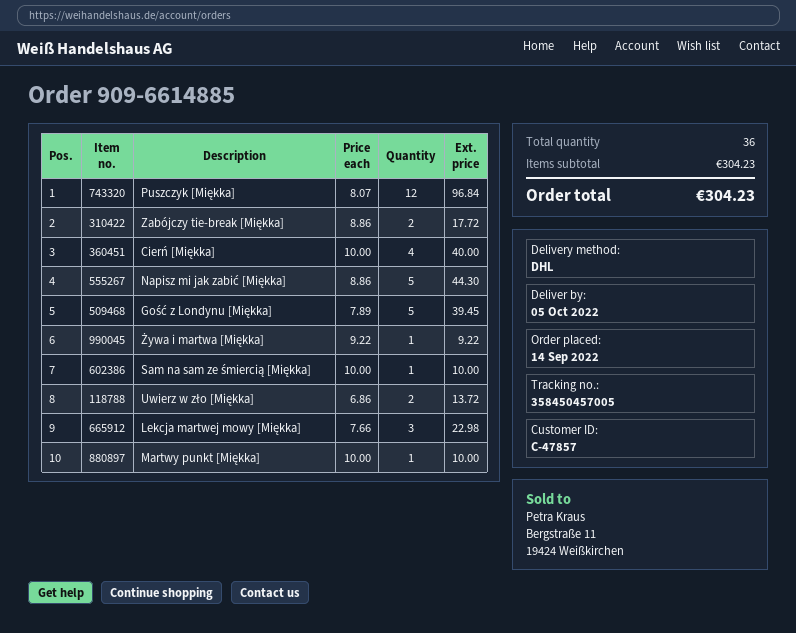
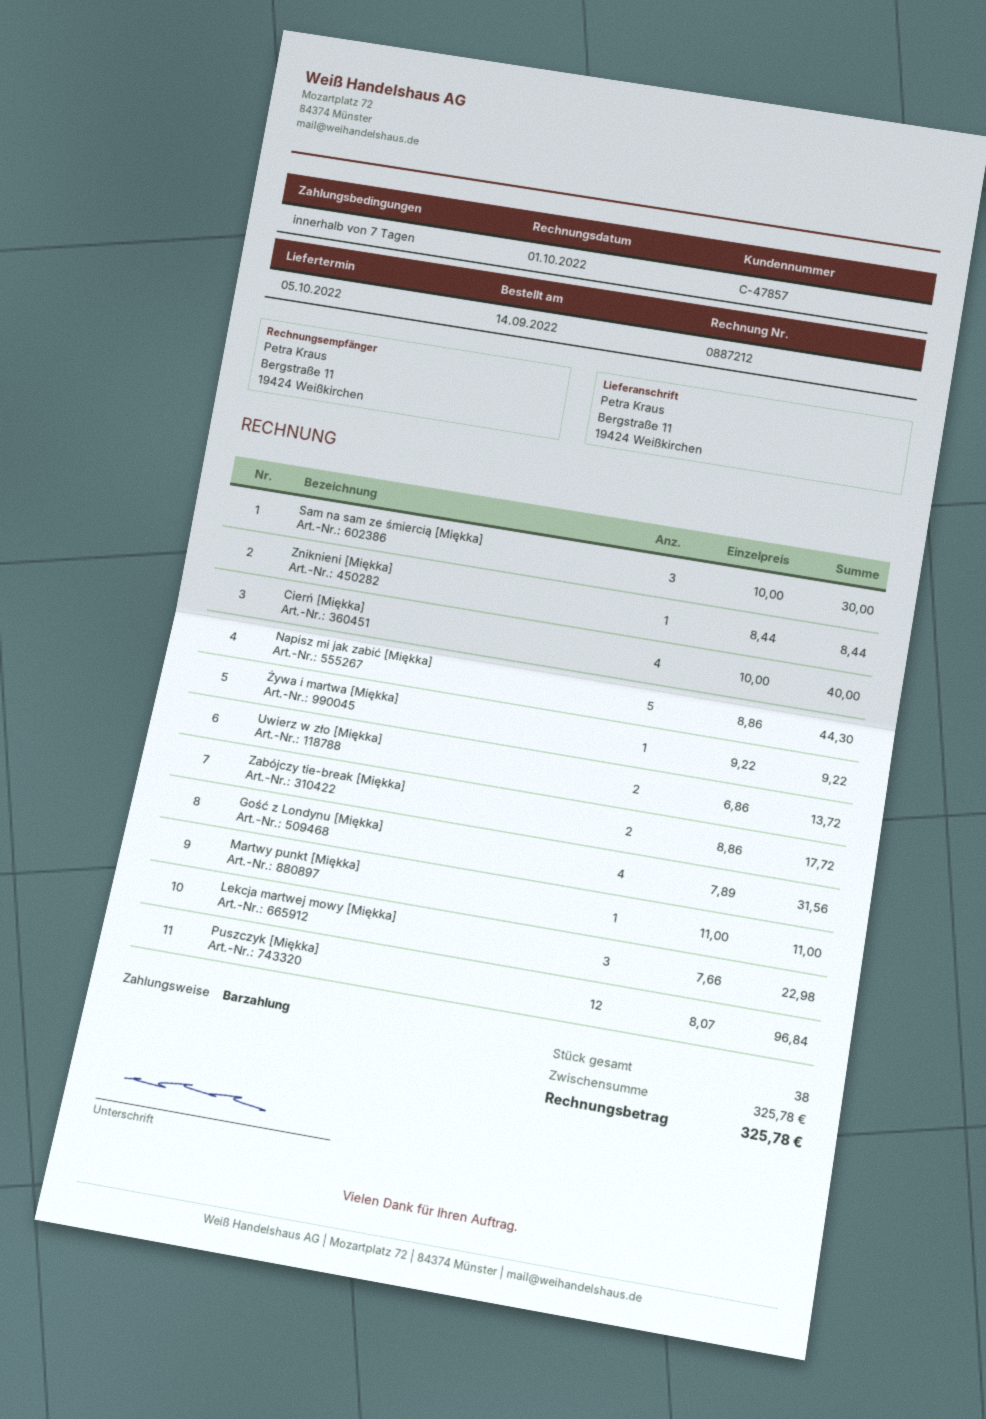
Gość z Londynu [Miękka]: 5 x 7.89 = 39.45 -> 4 x 7.89 = 31.56
Sam na sam ze śmiercią [Miękka]: 1 x 10.00 = 10.00 -> 3 x 10.00 = 30.00
Martwy punkt [Miękka]: 1 x 10.00 = 10.00 -> 1 x 11.00 = 11.00
Zniknieni [Miękka]: none -> 1 x 8.44 = 8.44
total quantity: 36 -> 38
subtotal: 304.23 -> 325.78
total: 304.23 -> 325.78

